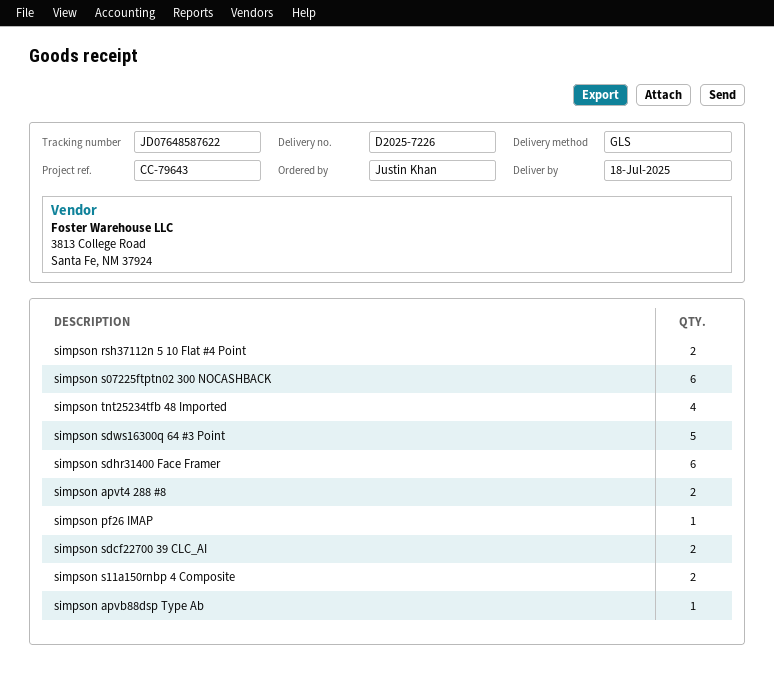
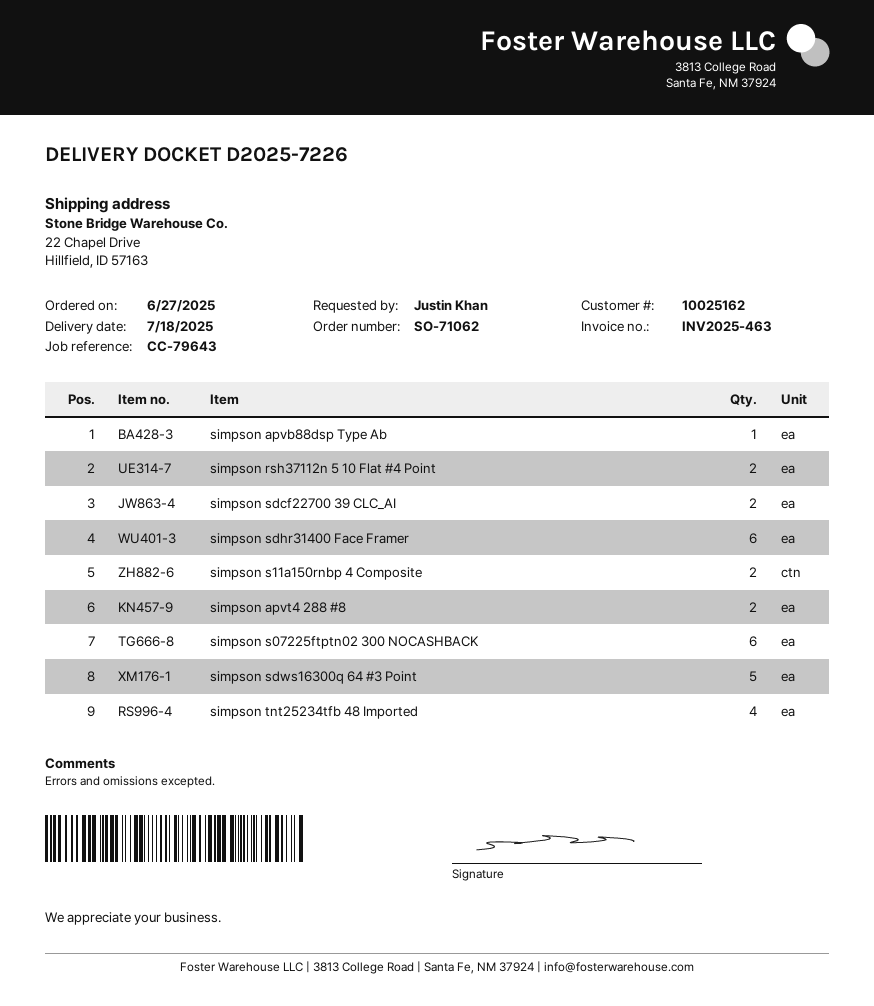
simpson pf26 IMAP: 1 -> none

